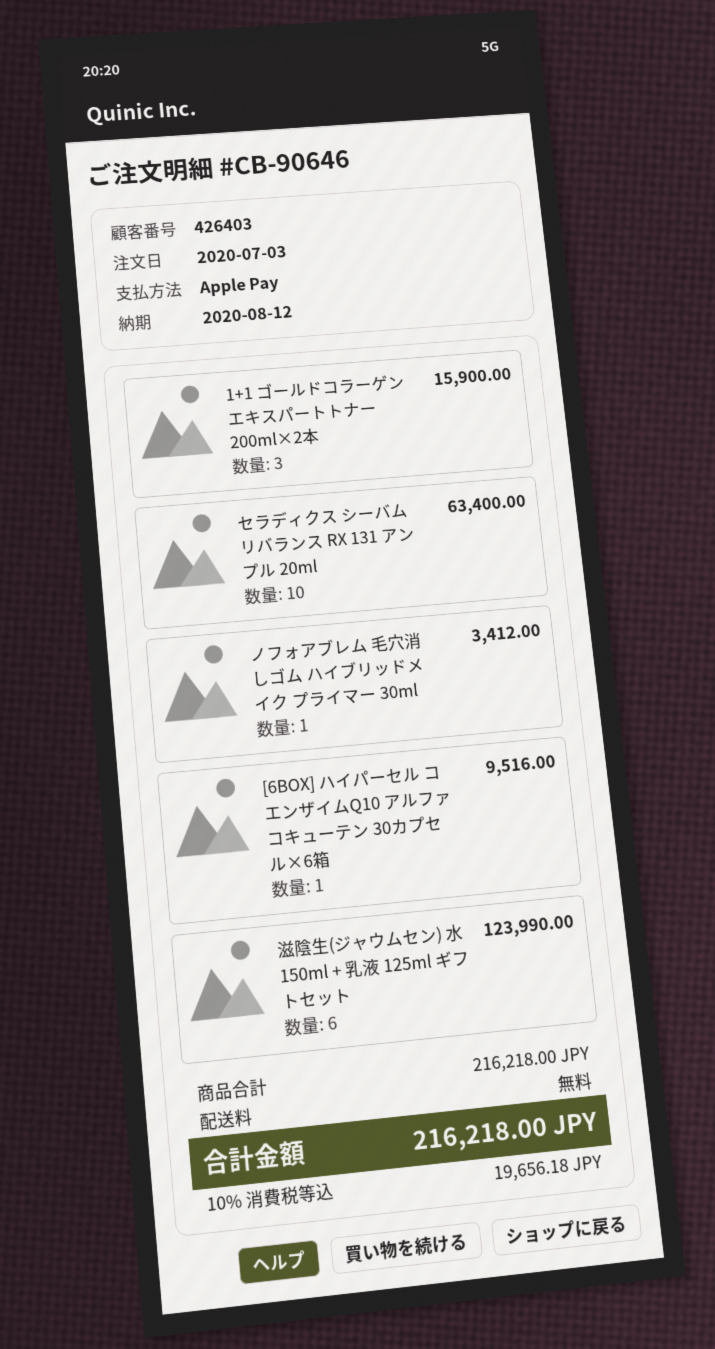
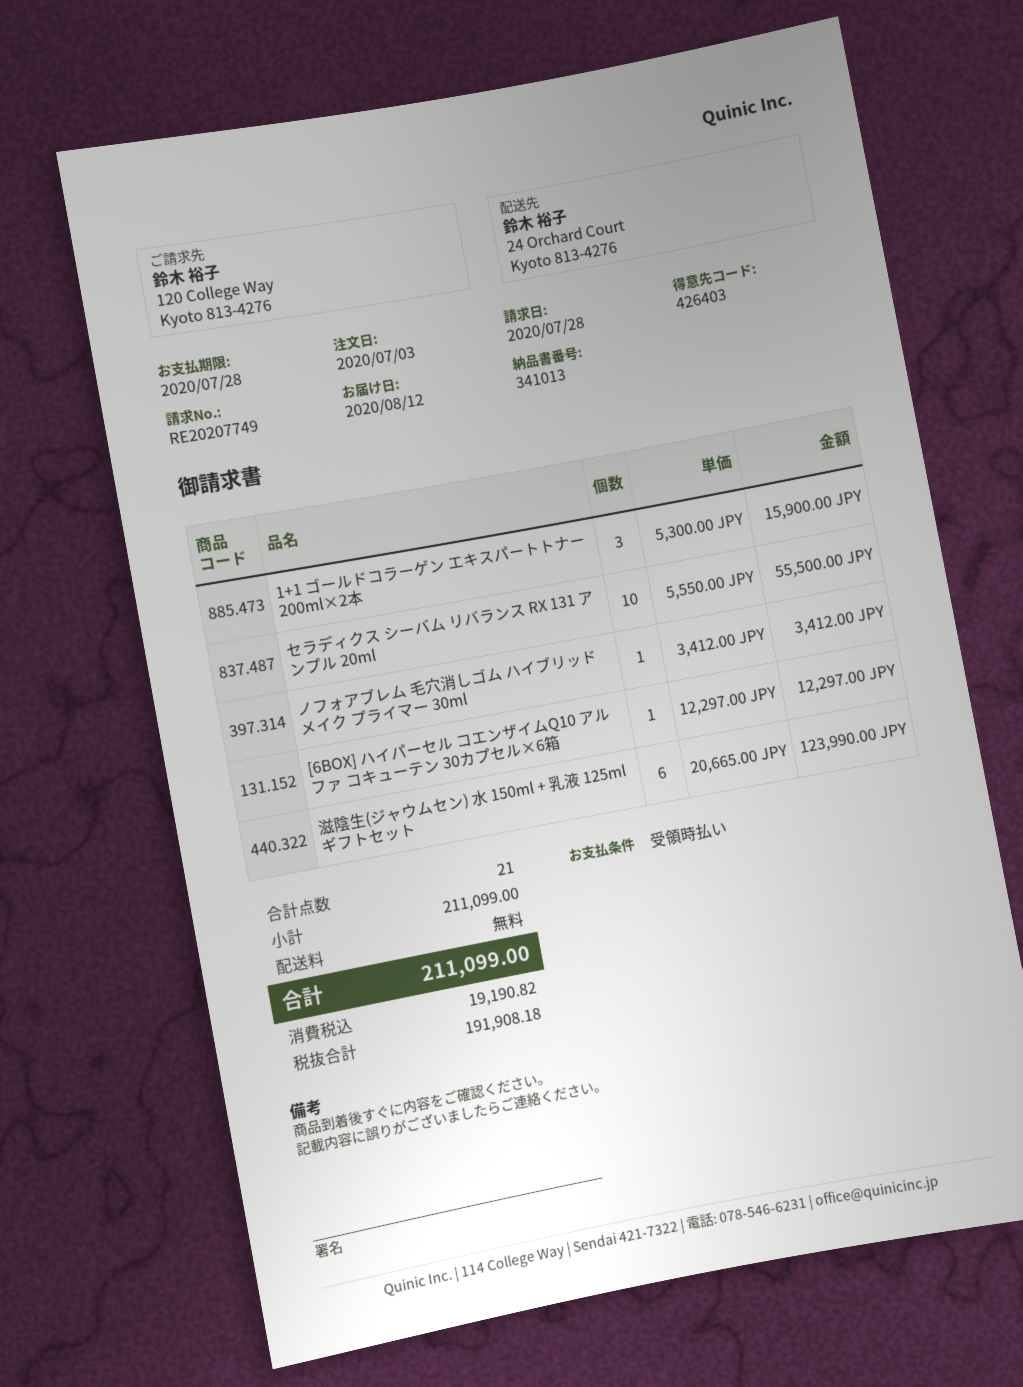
セラディクス シーバム リバランス RX 131 アンプル 20ml: 10 for 63400.00 -> 10 for 55500.00
[6BOX] ハイパーセル コエンザイムQ10 アルファ コキューテン 30カプセル×6箱: 1 for 9516.00 -> 1 for 12297.00
subtotal: 216218.00 -> 211099.00
tax: 19656.18 -> 19190.82
total: 216218.00 -> 211099.00

